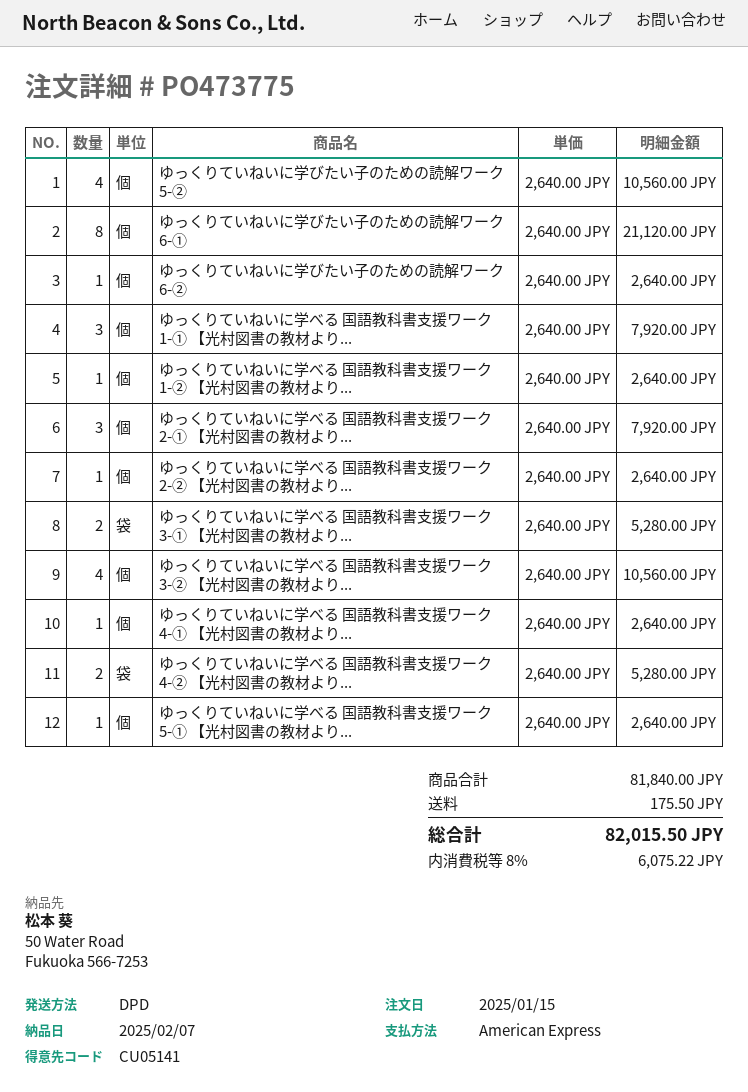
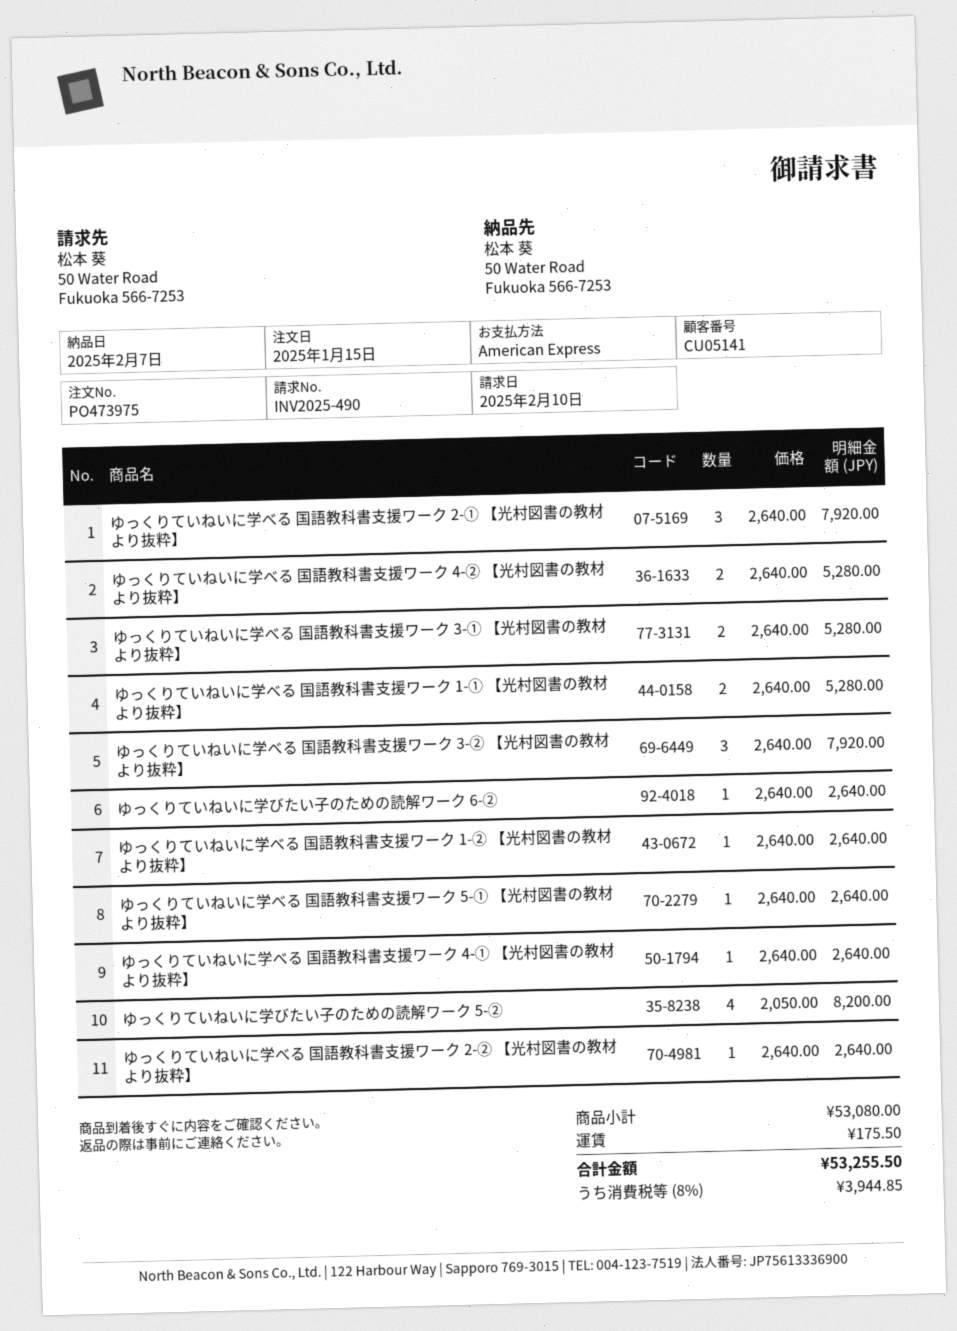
order number: PO473775 -> PO473975
ゆっくりていねいに学びたい子のための読解ワーク 5-②: 4 x 2640.00 = 10560.00 -> 4 x 2050.00 = 8200.00
ゆっくりていねいに学びたい子のための読解ワーク 6-①: 8 x 2640.00 = 21120.00 -> none
ゆっくりていねいに学べる 国語教科書支援ワーク 1-① 【光村図書の教材より...: 3 x 2640.00 = 7920.00 -> 2 x 2640.00 = 5280.00
ゆっくりていねいに学べる 国語教科書支援ワーク 3-② 【光村図書の教材より...: 4 x 2640.00 = 10560.00 -> 3 x 2640.00 = 7920.00
subtotal: 81840.00 -> 53080.00
tax: 8% = 6075.22 -> 8% = 3944.85
total: 82015.50 -> 53255.50

